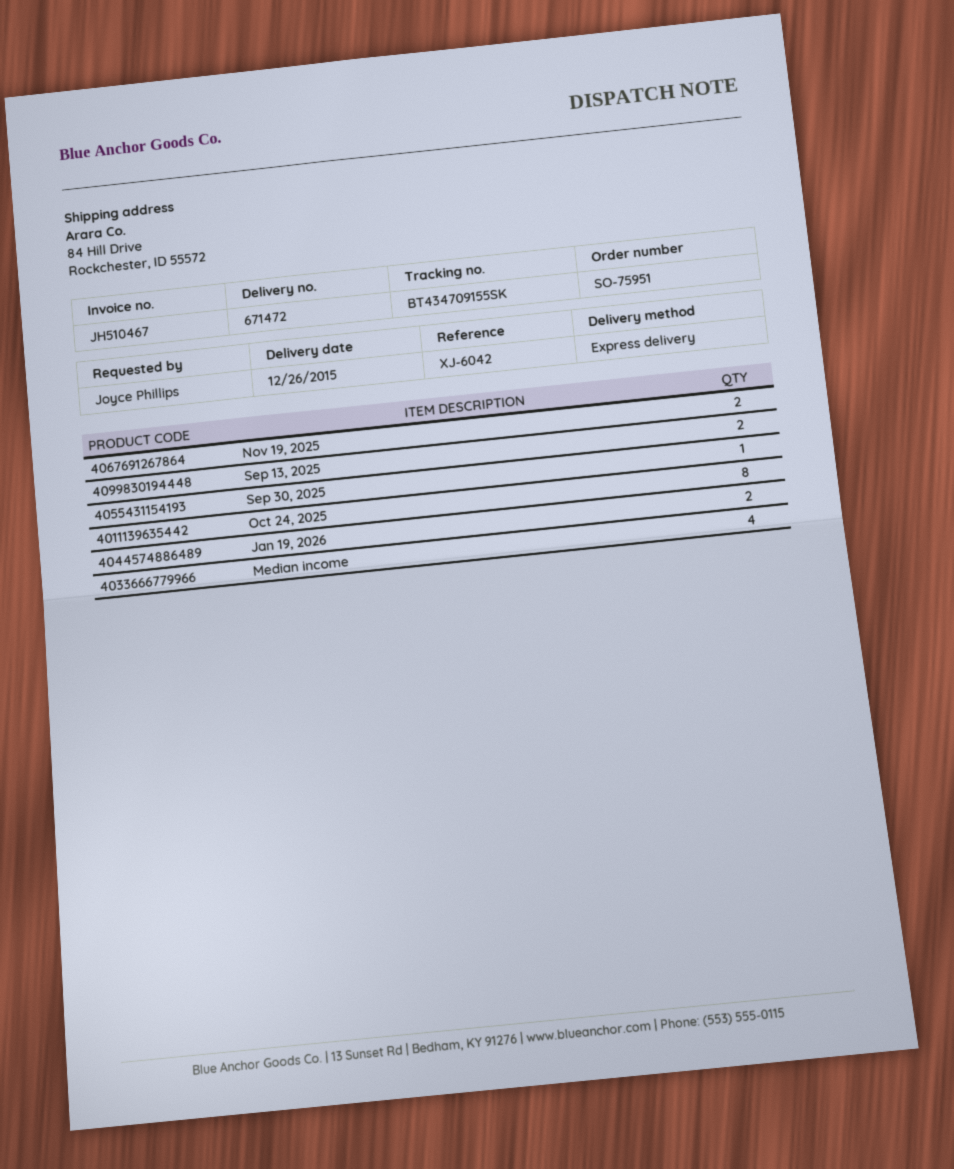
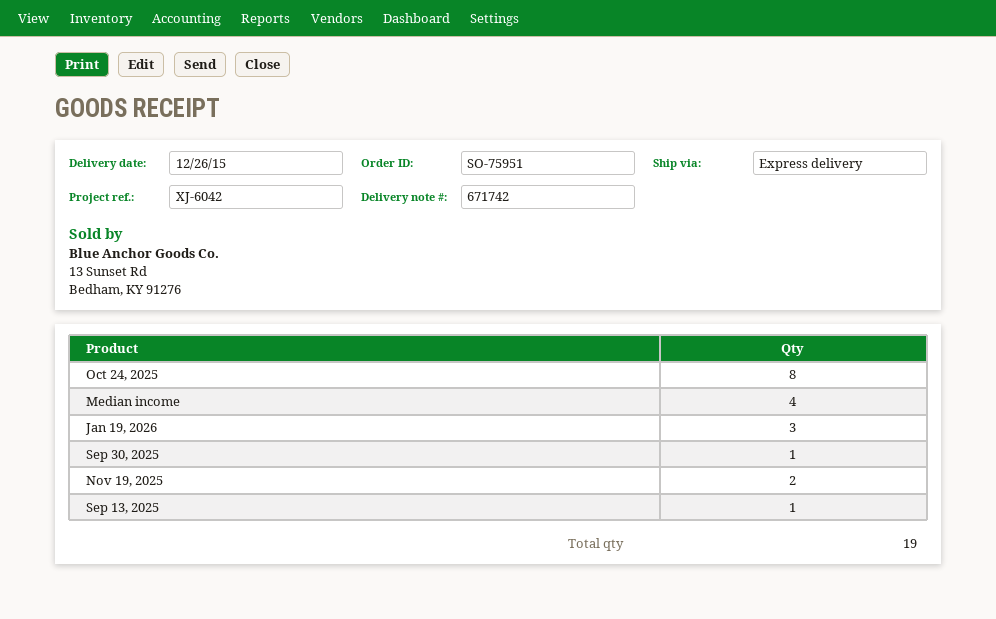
delivery note number: 671472 -> 671742
Sep 13, 2025: 2 -> 1
Jan 19, 2026: 2 -> 3

